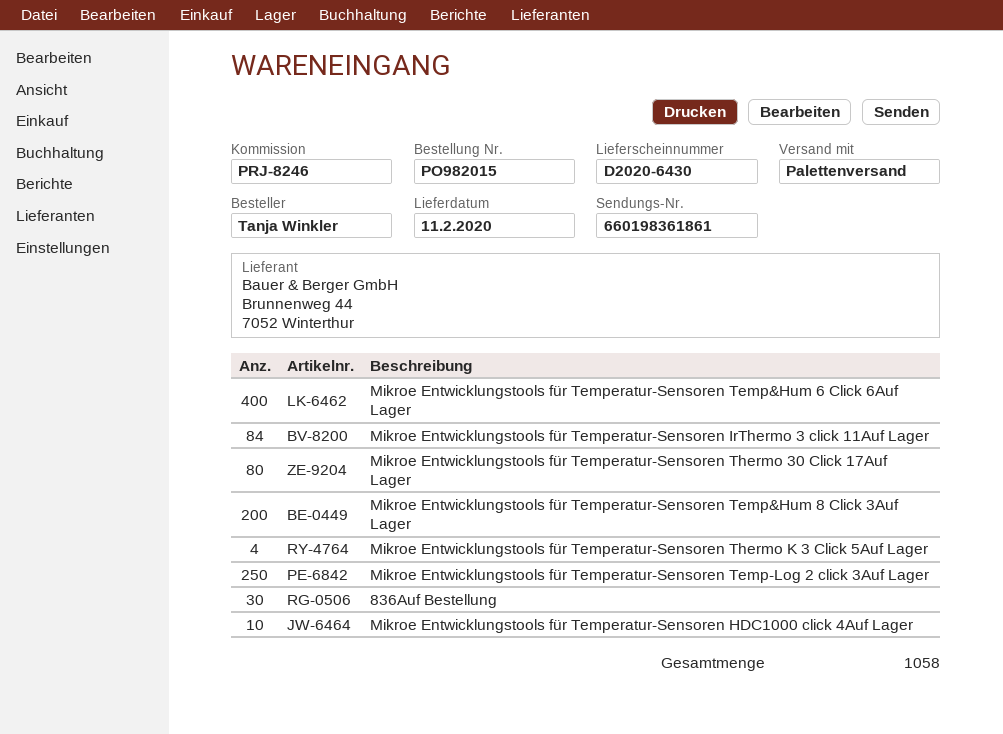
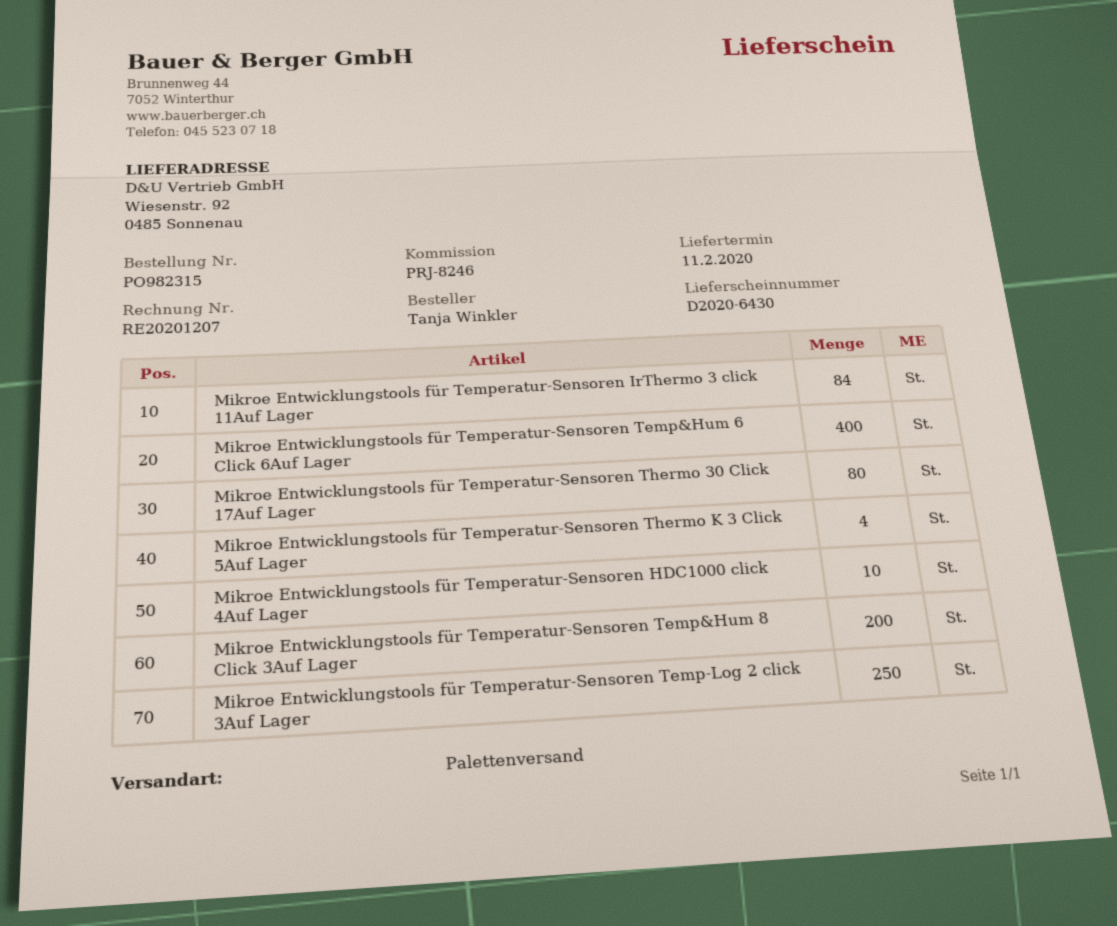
order number: PO982015 -> PO982315
836Auf Bestellung: 30 -> none

